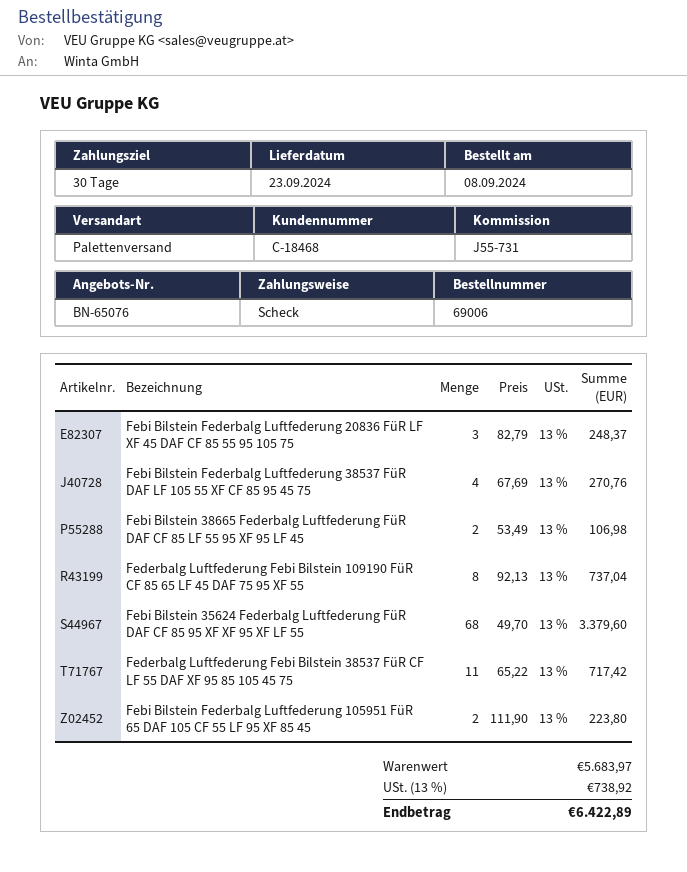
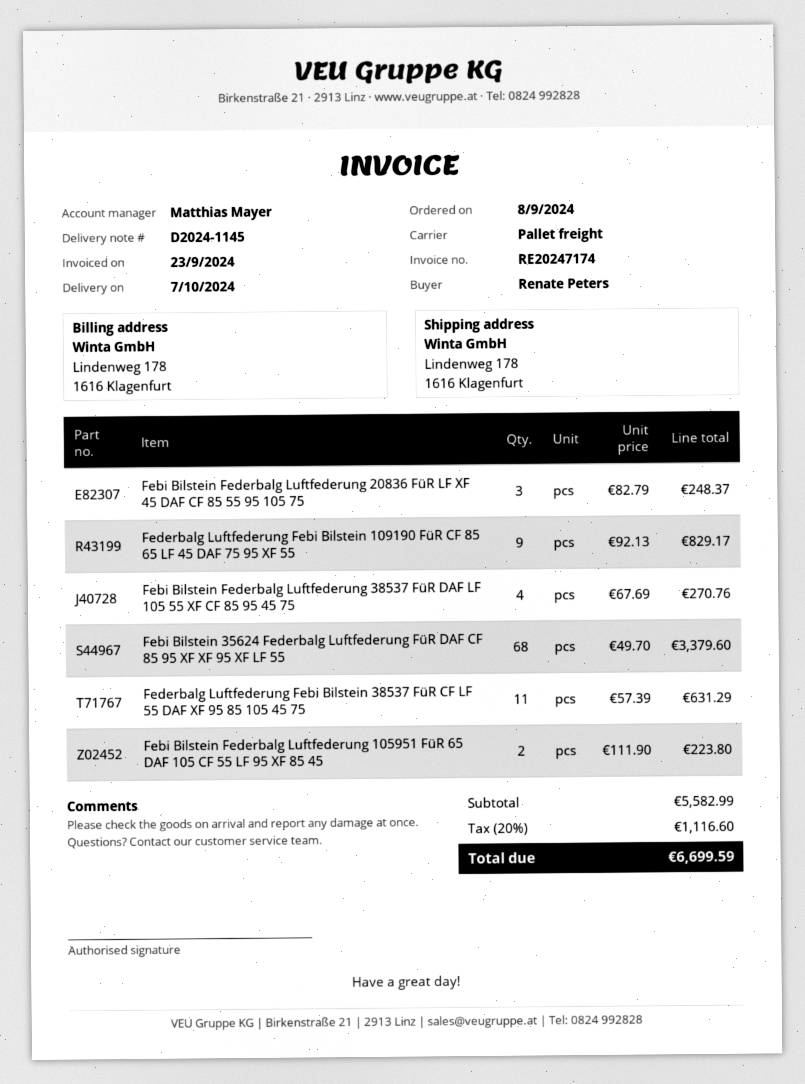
delivery date: 2024-09-23 -> 2024-10-07
Febi Bilstein 38665 Federbalg Luftfederung FüR DAF CF 85 LF 55 95 XF 95 LF 45: 2 x 53.49 = 106.98 -> none
Federbalg Luftfederung Febi Bilstein 109190 FüR CF 85 65 LF 45 DAF 75 95 XF 55: 8 x 92.13 = 737.04 -> 9 x 92.13 = 829.17
Federbalg Luftfederung Febi Bilstein 38537 FüR CF LF 55 DAF XF 95 85 105 45 75: 11 x 65.22 = 717.42 -> 11 x 57.39 = 631.29
subtotal: 5683.97 -> 5582.99
tax: 13% = 738.92 -> 20% = 1116.60
total: 6422.89 -> 6699.59

